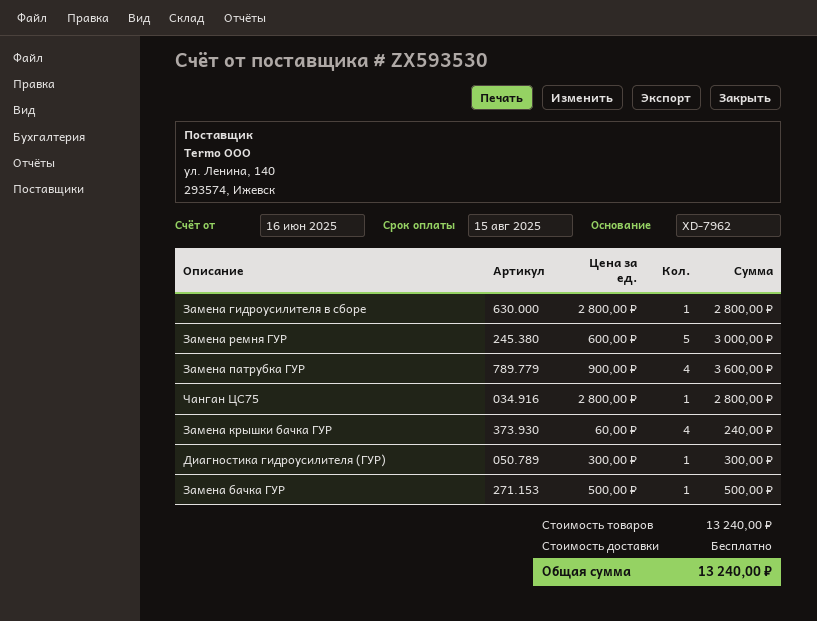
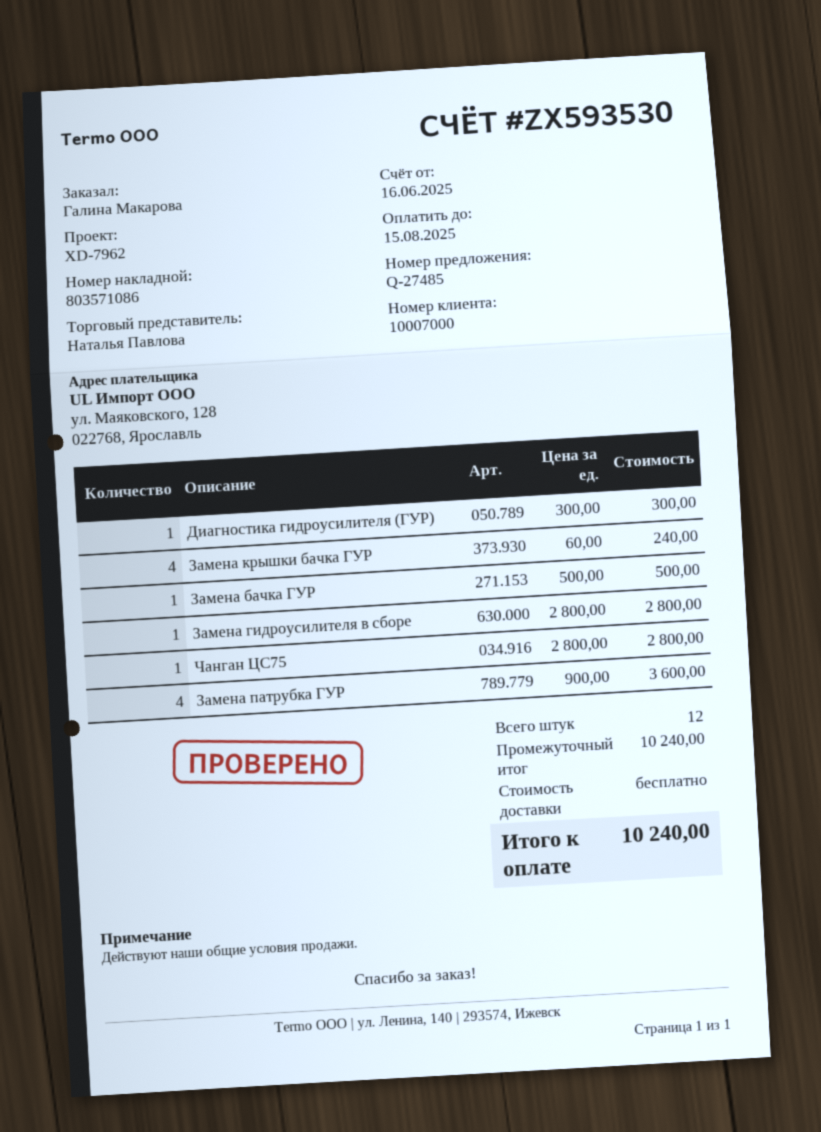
Замена ремня ГУР: 5 x 600.00 = 3000.00 -> none
subtotal: 13240.00 -> 10240.00
total: 13240.00 -> 10240.00

